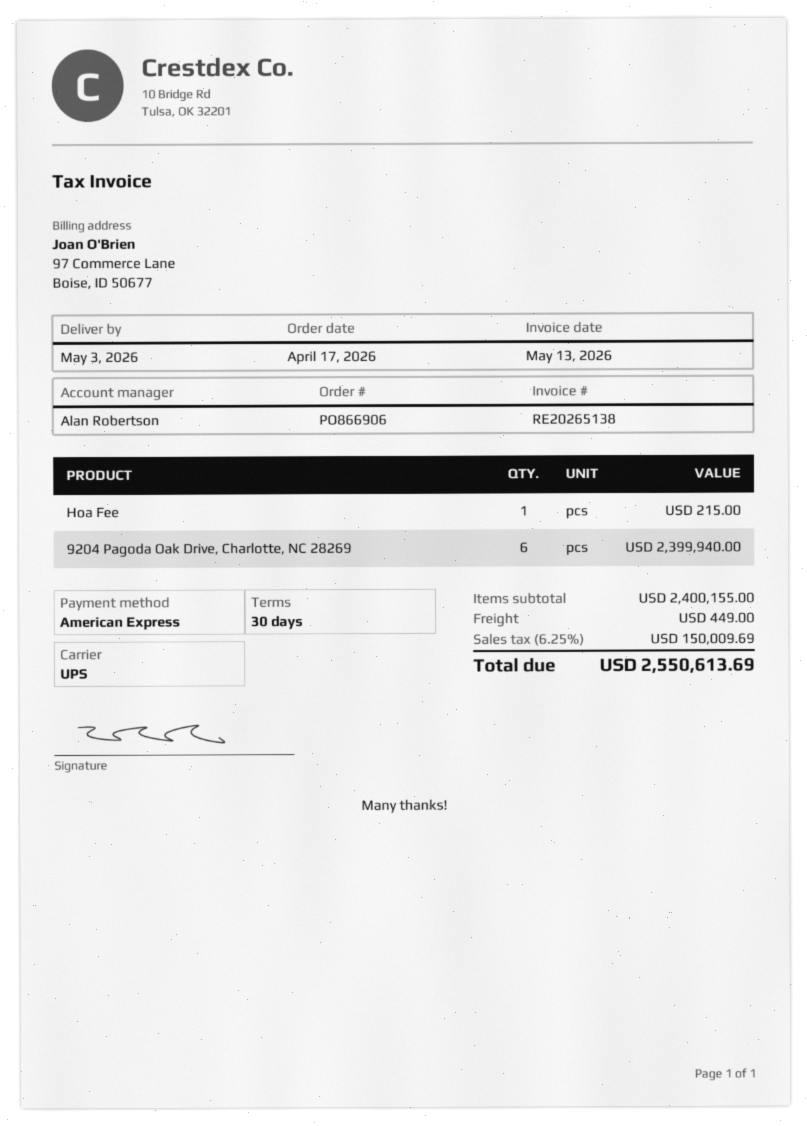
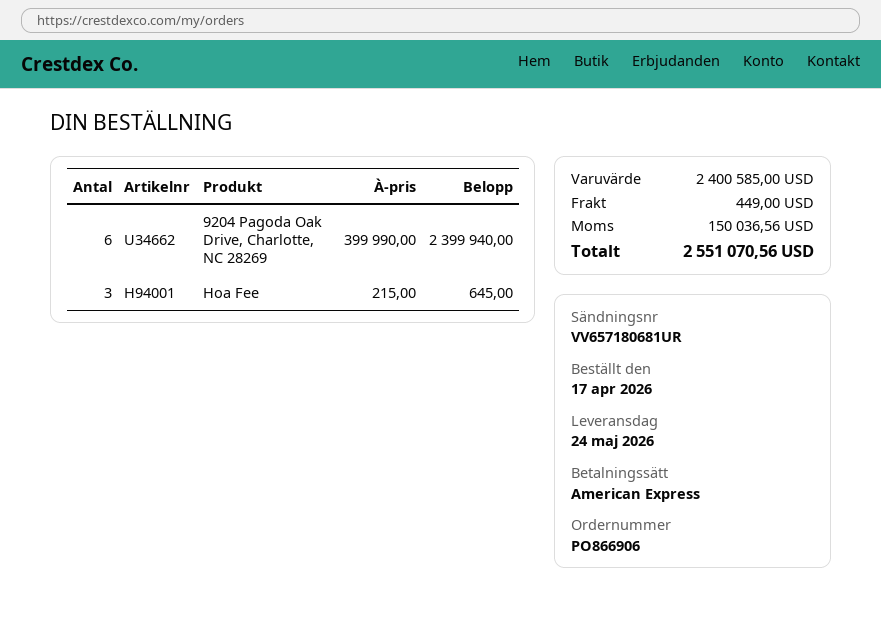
delivery date: 2026-05-03 -> 2026-05-24
Hoa Fee: 1 for 215.00 -> 3 for 645.00
subtotal: 2400155.00 -> 2400585.00
tax: 150009.69 -> 150036.56
total: 2550613.69 -> 2551070.56

